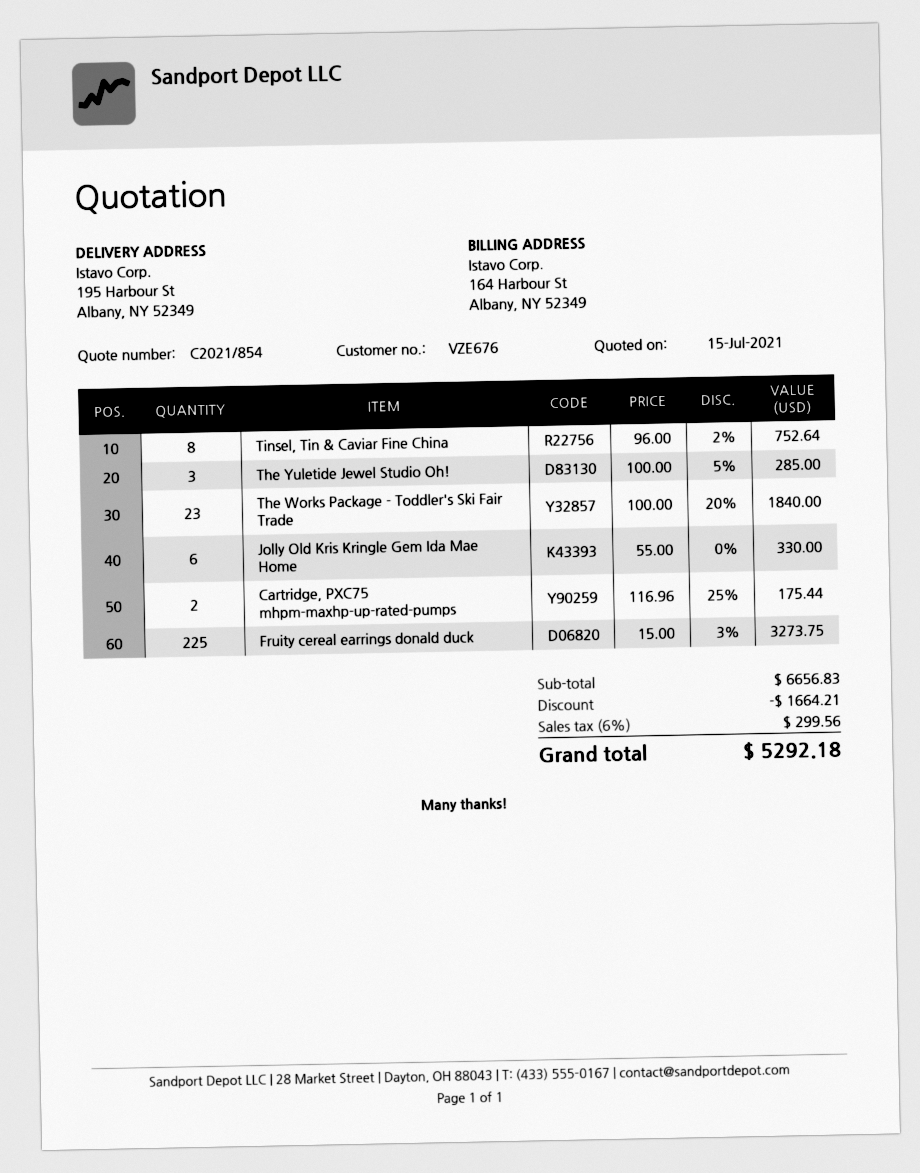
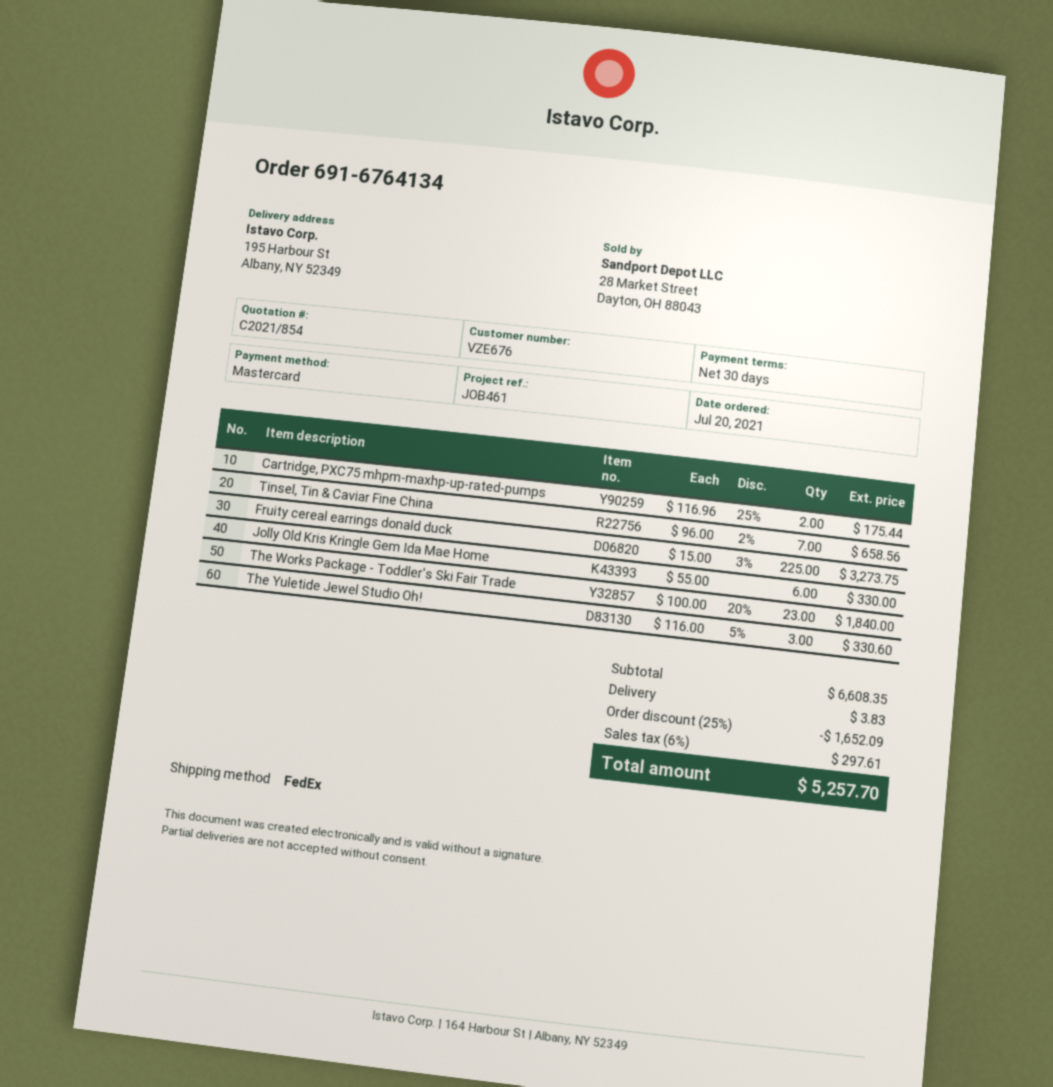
Tinsel, Tin & Caviar Fine China: 8 x 96.00 - 2% = 752.64 -> 7 x 96.00 - 2% = 658.56
The Yuletide Jewel Studio Oh!: 3 x 100.00 - 5% = 285.00 -> 3 x 116.00 - 5% = 330.60
subtotal: 6656.83 -> 6608.35
discount: 1664.21 -> 1652.09
shipping: none -> 3.83
tax: 6% = 299.56 -> 6% = 297.61
total: 5292.18 -> 5257.70

